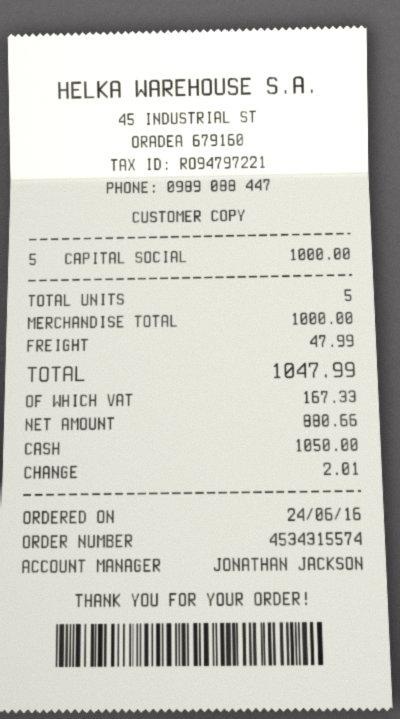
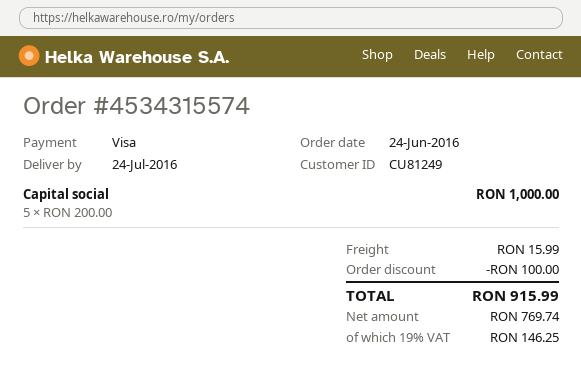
payment method: cash -> Visa
discount: none -> 100.00
shipping: 47.99 -> 15.99
net: 880.66 -> 769.74
tax: 167.33 -> 146.25
total: 1047.99 -> 915.99

